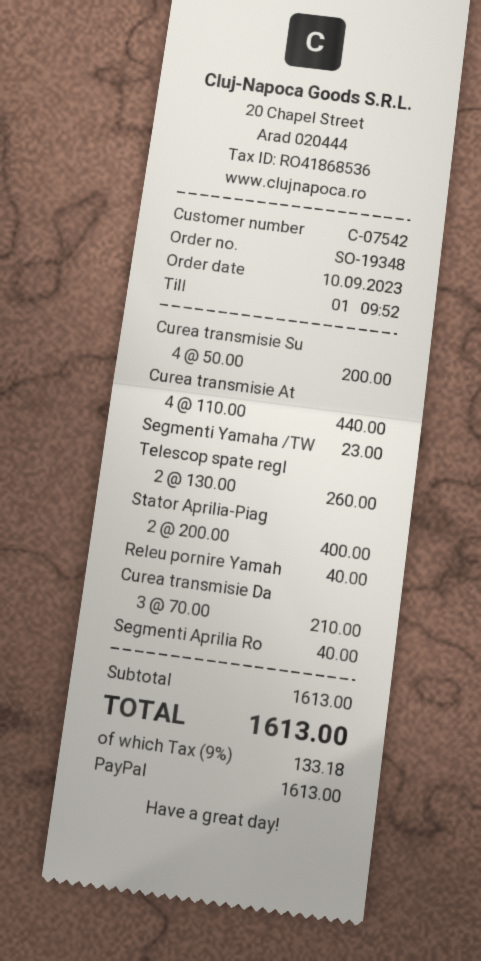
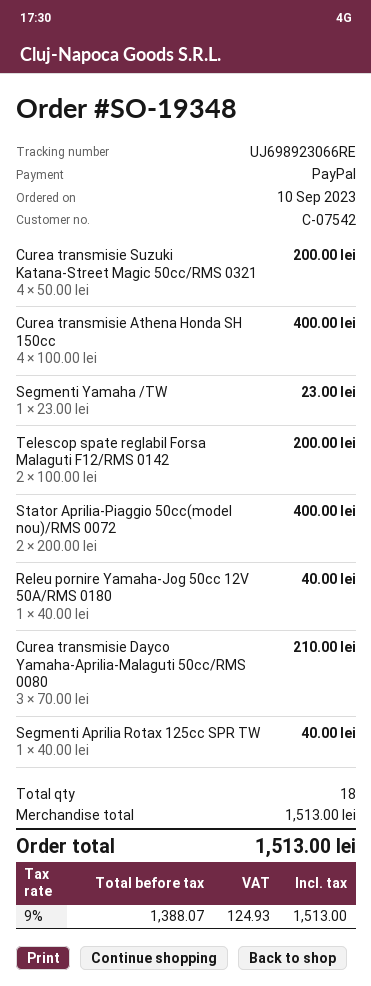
Curea transmisie At: 4 x 110.00 = 440.00 -> 4 x 100.00 = 400.00
Telescop spate regl: 2 x 130.00 = 260.00 -> 2 x 100.00 = 200.00
subtotal: 1613.00 -> 1513.00
tax: 9% = 133.18 -> 9% = 124.93
total: 1613.00 -> 1513.00

